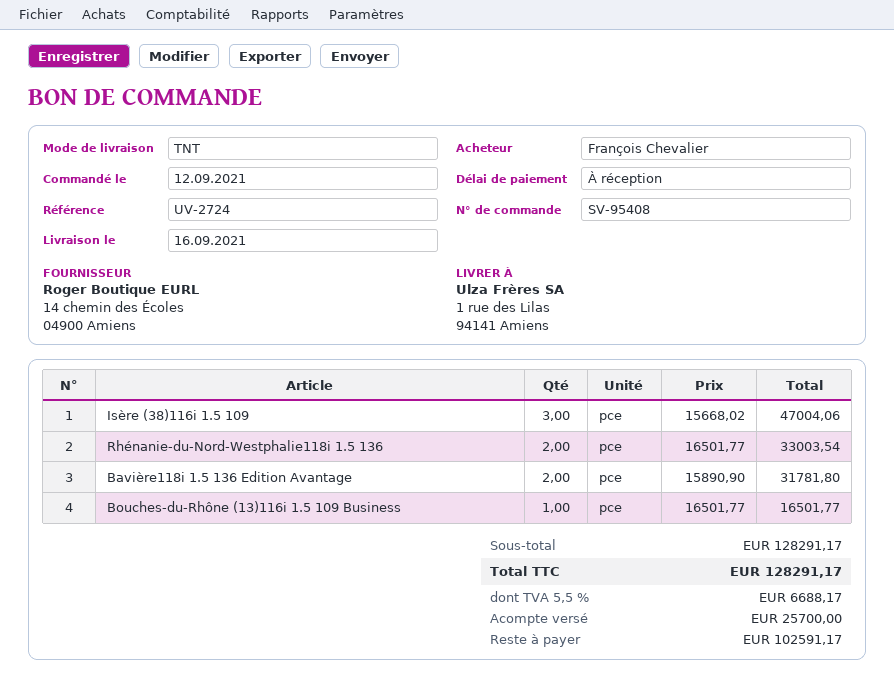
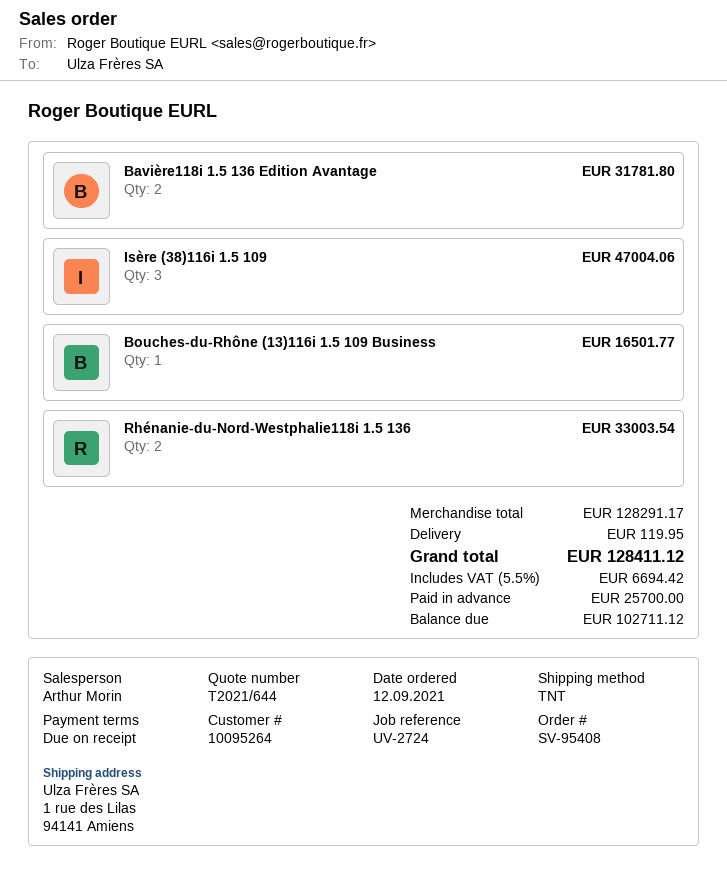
shipping: none -> 119.95
tax: 5.5% = 6688.17 -> 5.5% = 6694.42
total: 128291.17 -> 128411.12
balance: 102591.17 -> 102711.12

